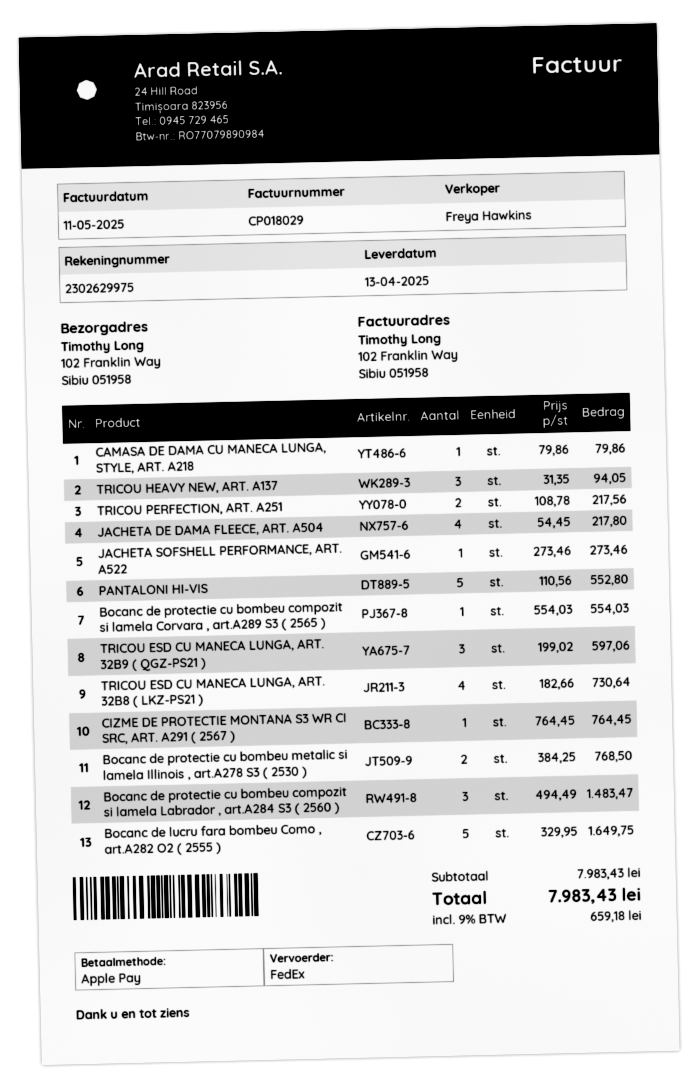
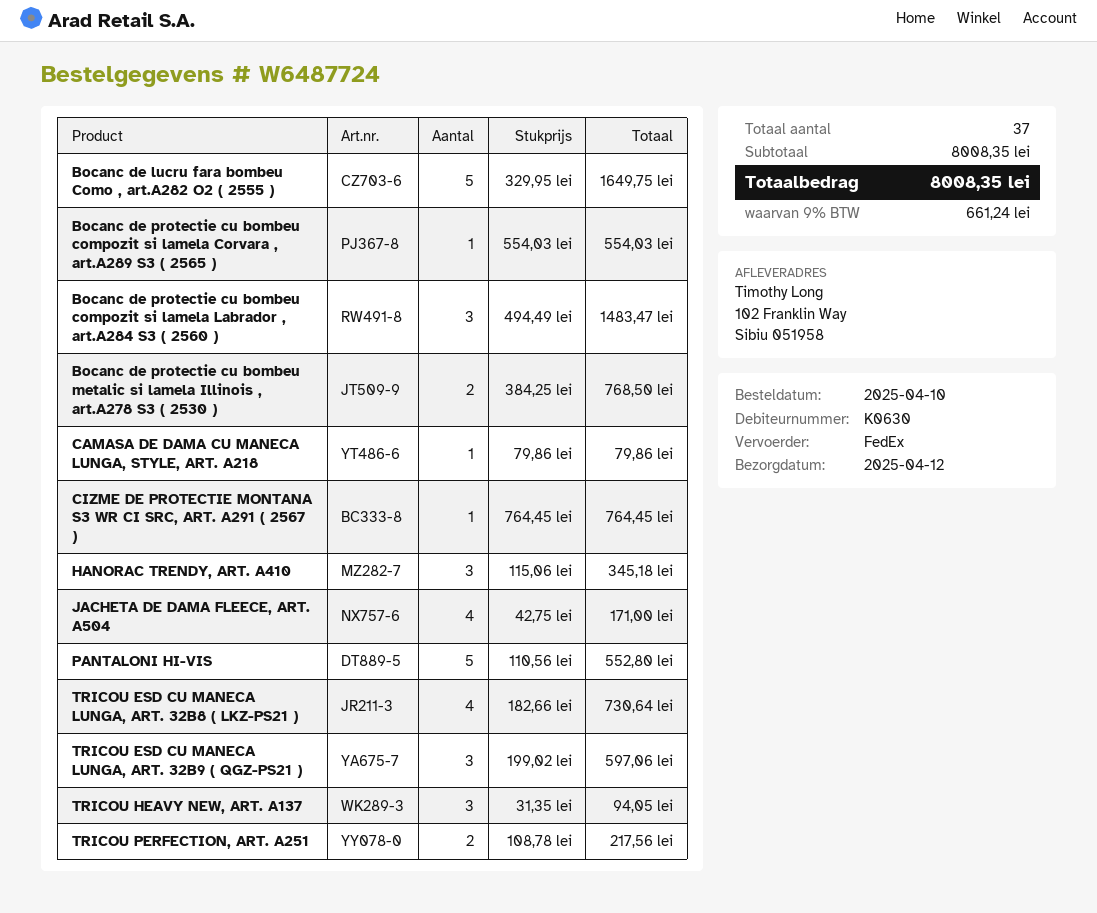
delivery date: 2025-04-13 -> 2025-04-12
JACHETA DE DAMA FLEECE, ART. A504: 4 x 54.45 = 217.80 -> 4 x 42.75 = 171.00
JACHETA SOFSHELL PERFORMANCE, ART. A522: 1 x 273.46 = 273.46 -> none
HANORAC TRENDY, ART. A410: none -> 3 x 115.06 = 345.18
subtotal: 7983.43 -> 8008.35
tax: 9% = 659.18 -> 9% = 661.24
total: 7983.43 -> 8008.35

